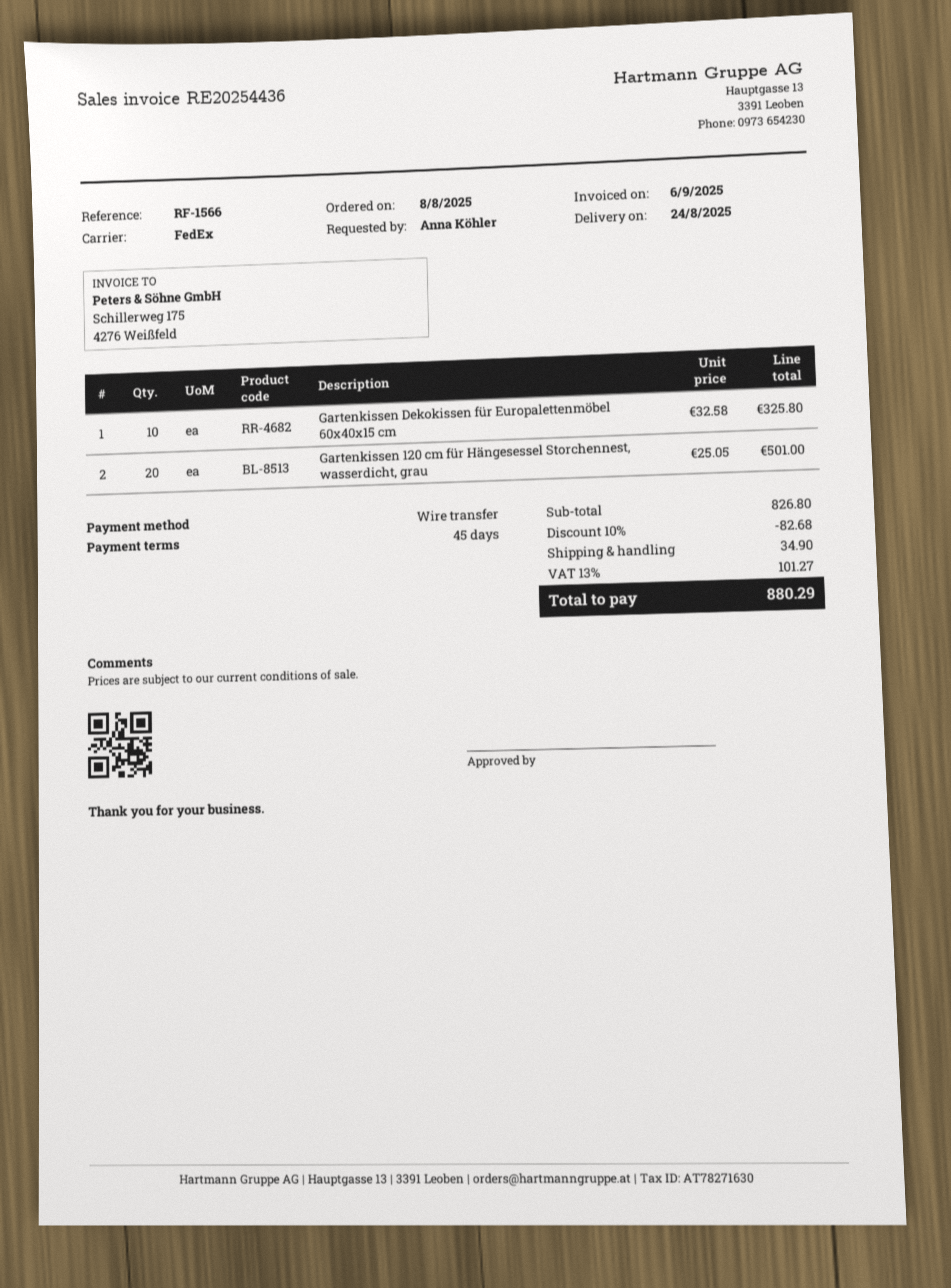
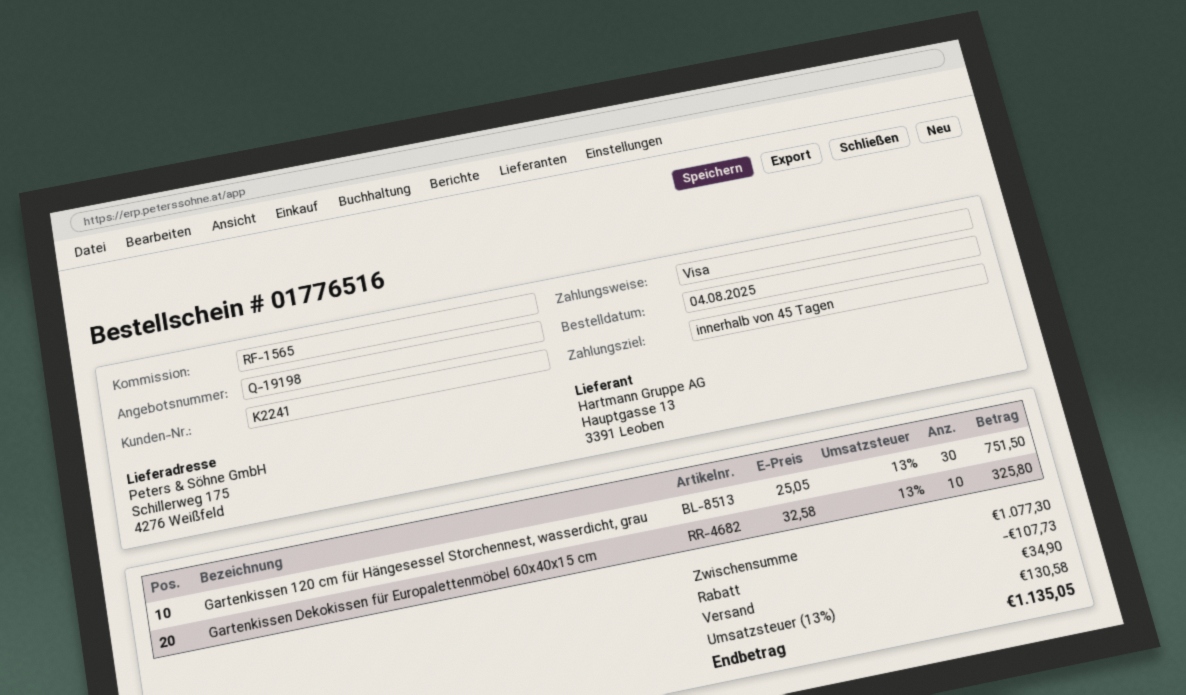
order date: 2025-08-08 -> 2025-08-04
reference: RF-1566 -> RF-1565
payment method: bank transfer -> Visa
Gartenkissen 120 cm für Hängesessel Storchennest, wasserdicht, grau: 20 x 25.05 = 501.00 -> 30 x 25.05 = 751.50
subtotal: 826.80 -> 1077.30
discount: 82.68 -> 107.73
tax: 13% = 101.27 -> 13% = 130.58
total: 880.29 -> 1135.05

